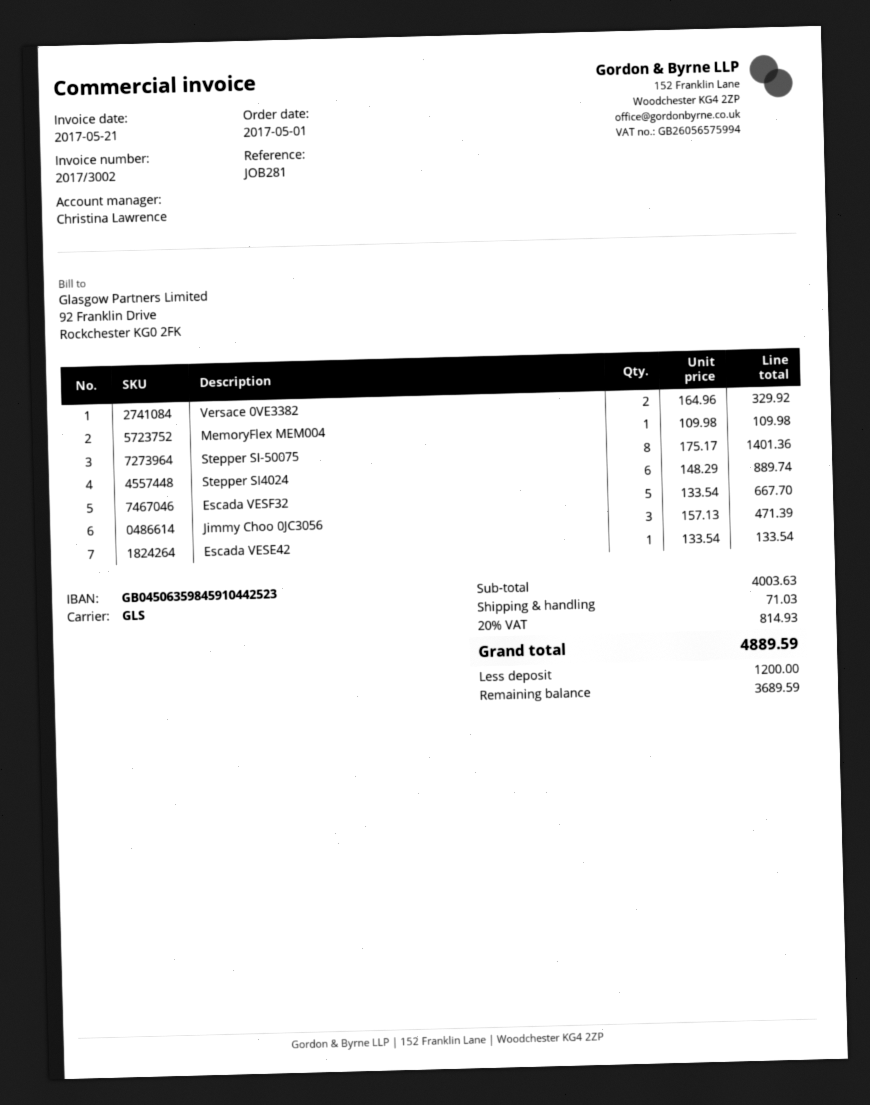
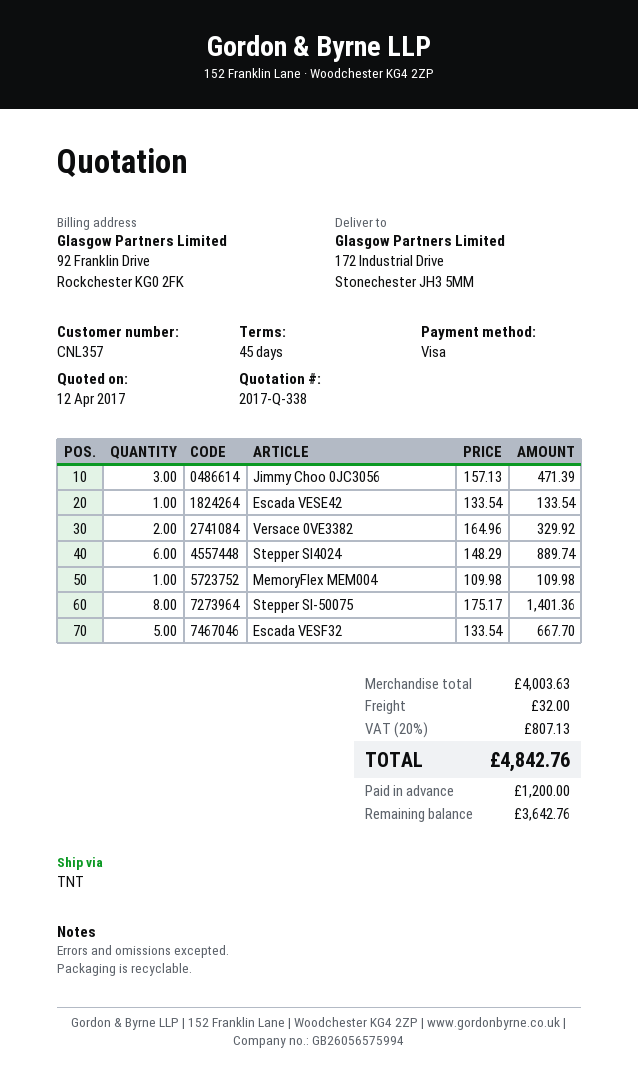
shipping method: GLS -> TNT
shipping: 71.03 -> 32.00
tax: 20% = 814.93 -> 20% = 807.13
total: 4889.59 -> 4842.76
balance: 3689.59 -> 3642.76

